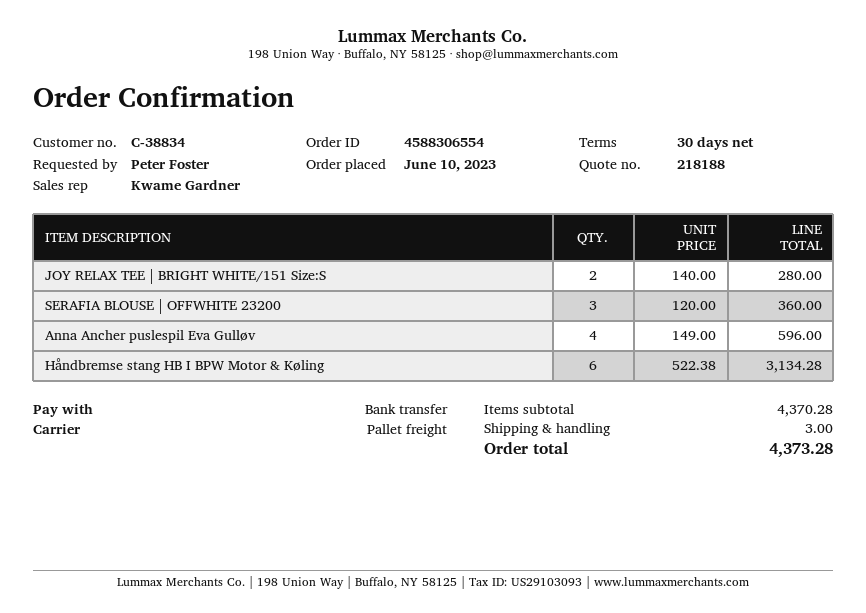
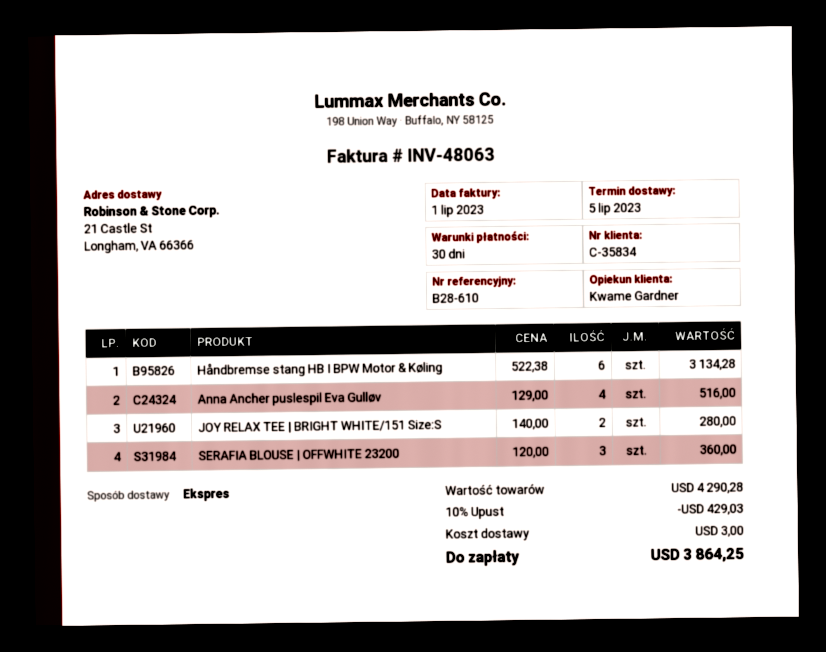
customer number: C-38834 -> C-35834
shipping method: pallet freight -> express
Anna Ancher puslespil Eva Gulløv: 4 x 149.00 = 596.00 -> 4 x 129.00 = 516.00
subtotal: 4370.28 -> 4290.28
discount: none -> 10% = 429.03
total: 4373.28 -> 3864.25

